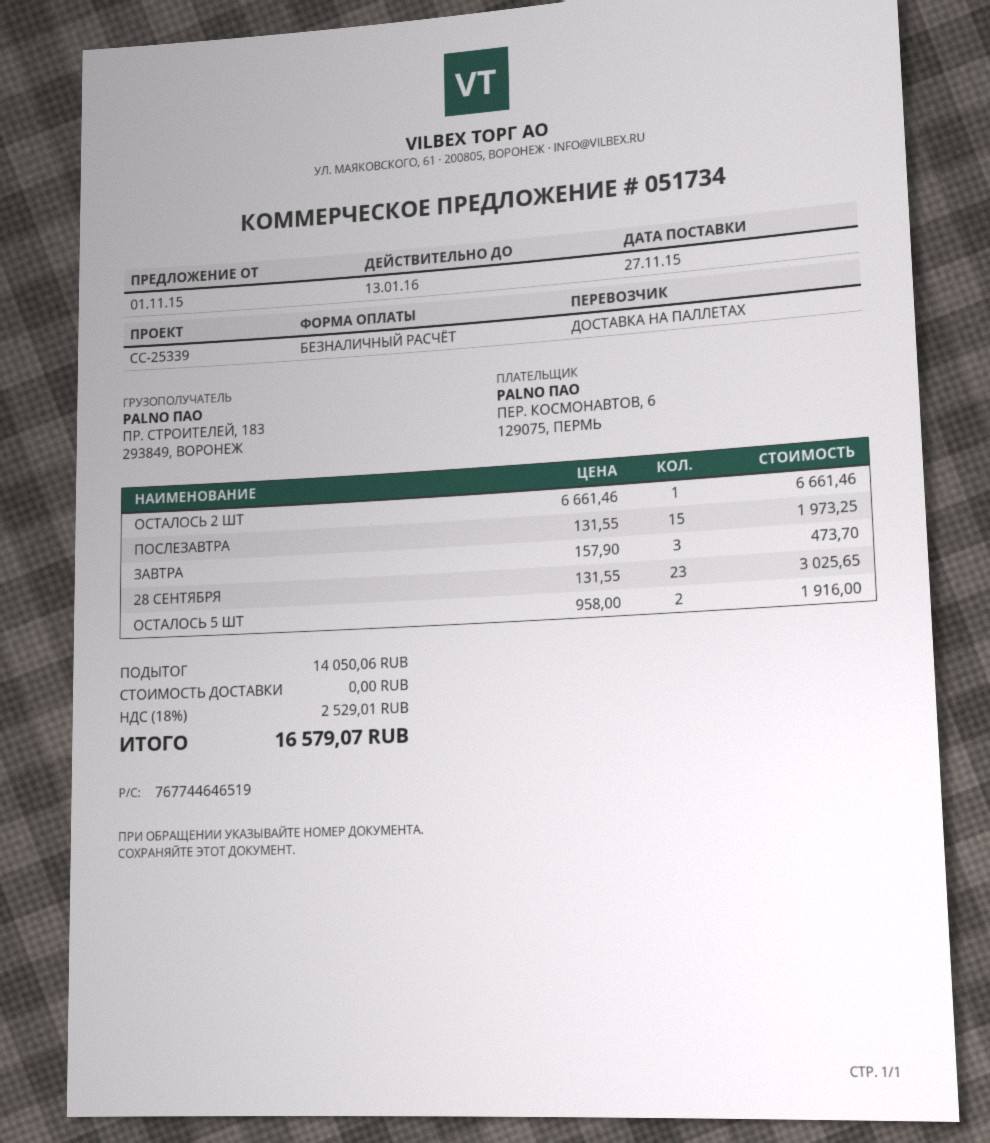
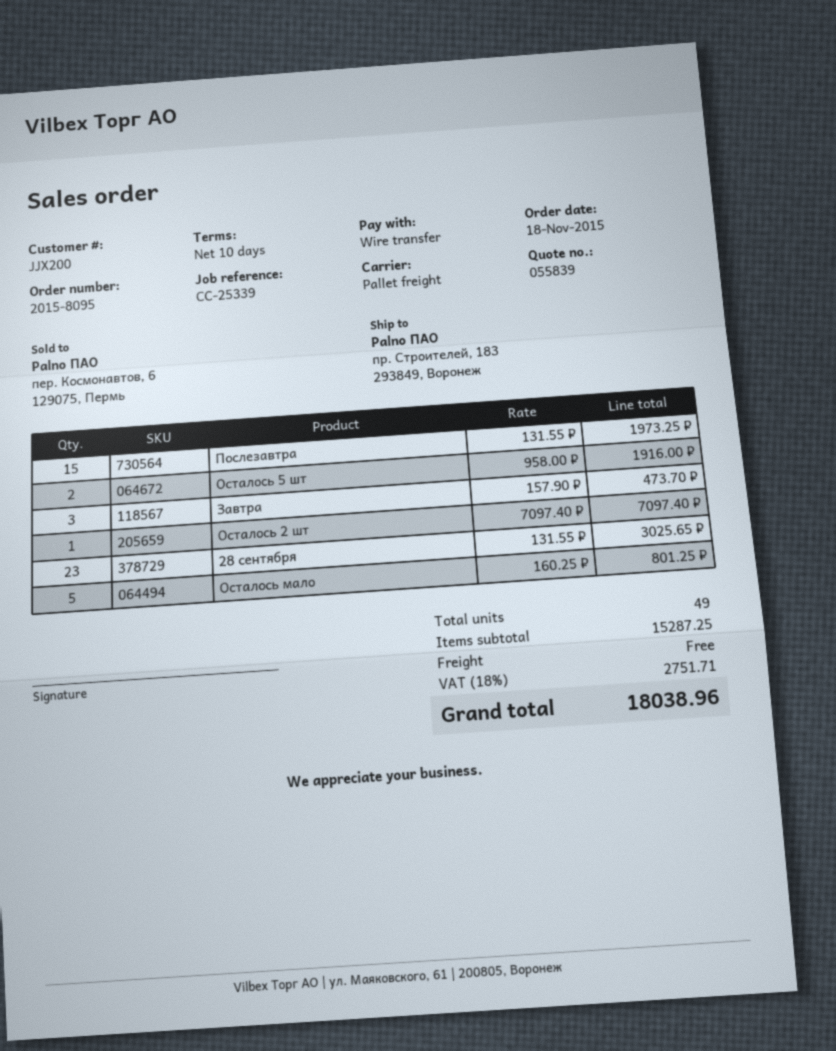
quote number: 051734 -> 055839
ОСТАЛОСЬ 2 ШТ: 1 x 6661.46 = 6661.46 -> 1 x 7097.40 = 7097.40
Осталось мало: none -> 5 x 160.25 = 801.25
subtotal: 14050.06 -> 15287.25
tax: 18% = 2529.01 -> 18% = 2751.71
total: 16579.07 -> 18038.96

